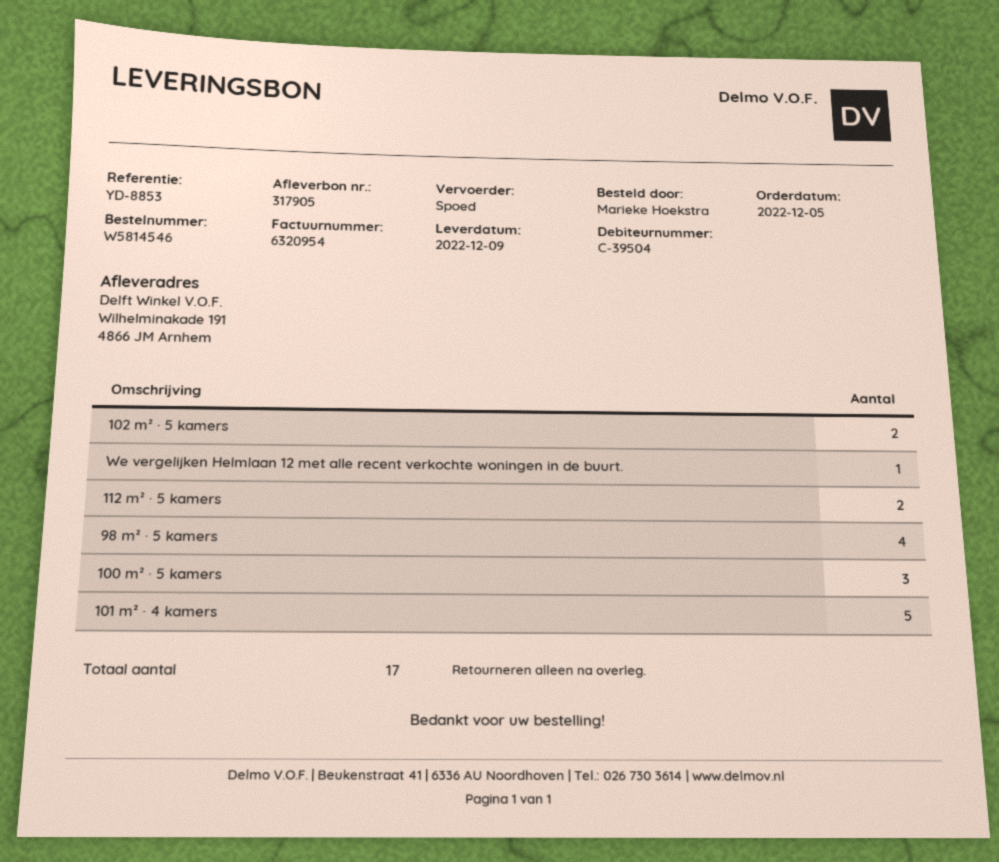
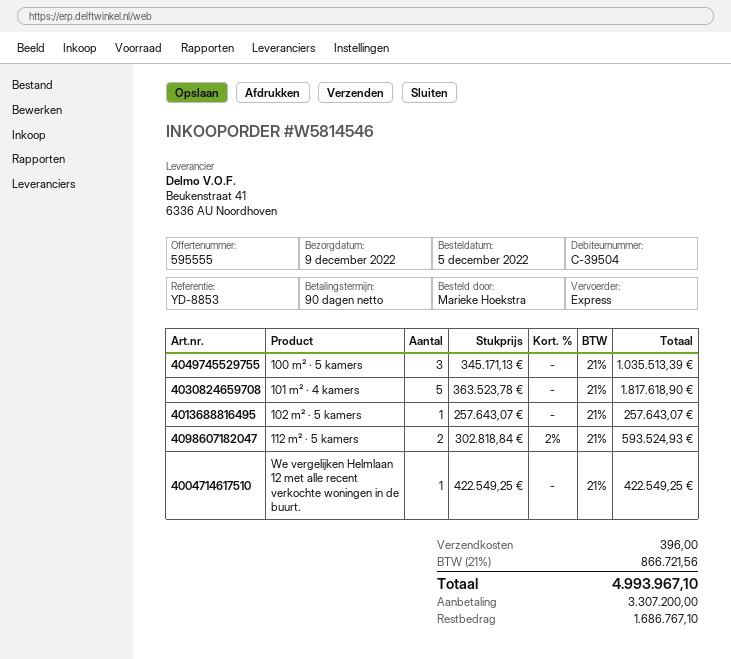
102 m² · 5 kamers: 2 -> 1
98 m² · 5 kamers: 4 -> none

